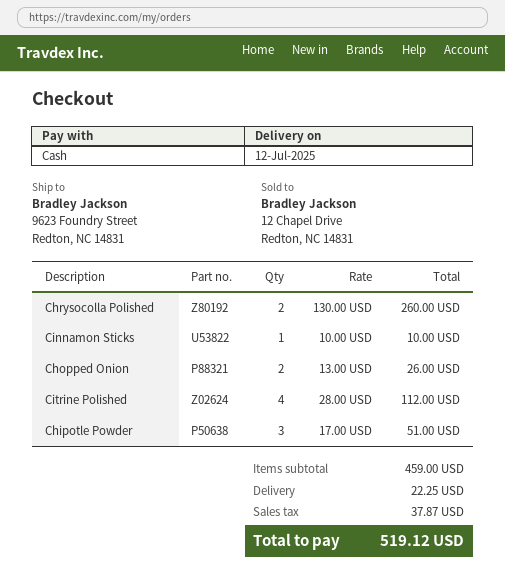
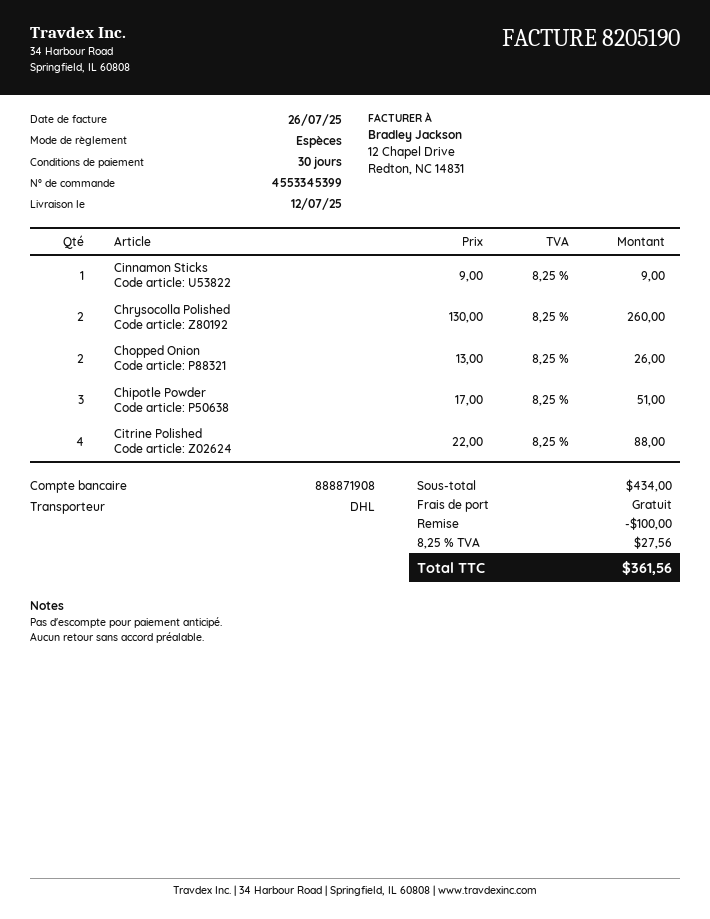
Cinnamon Sticks: 1 x 10.00 = 10.00 -> 1 x 9.00 = 9.00
Citrine Polished: 4 x 28.00 = 112.00 -> 4 x 22.00 = 88.00
subtotal: 459.00 -> 434.00
discount: none -> 100.00
shipping: 22.25 -> 0.00
tax: 37.87 -> 27.56
total: 519.12 -> 361.56

